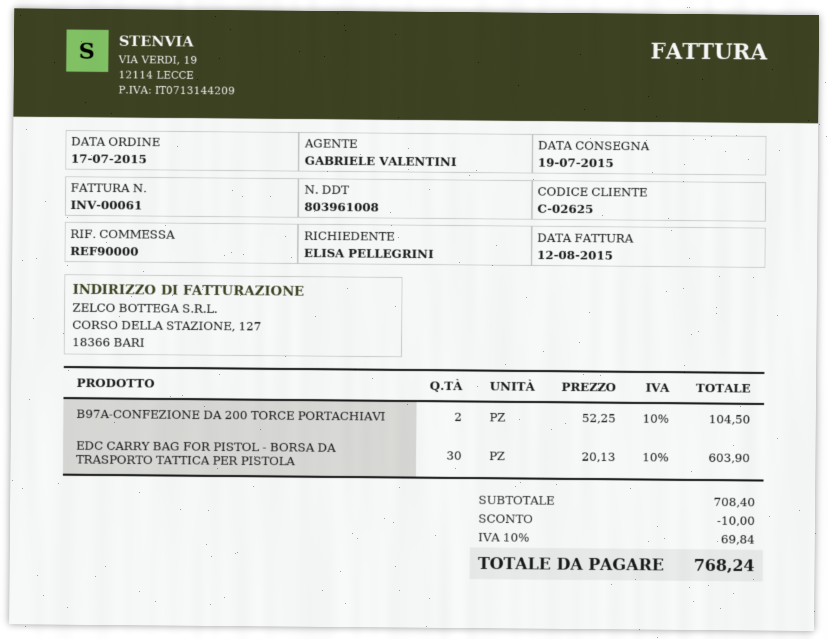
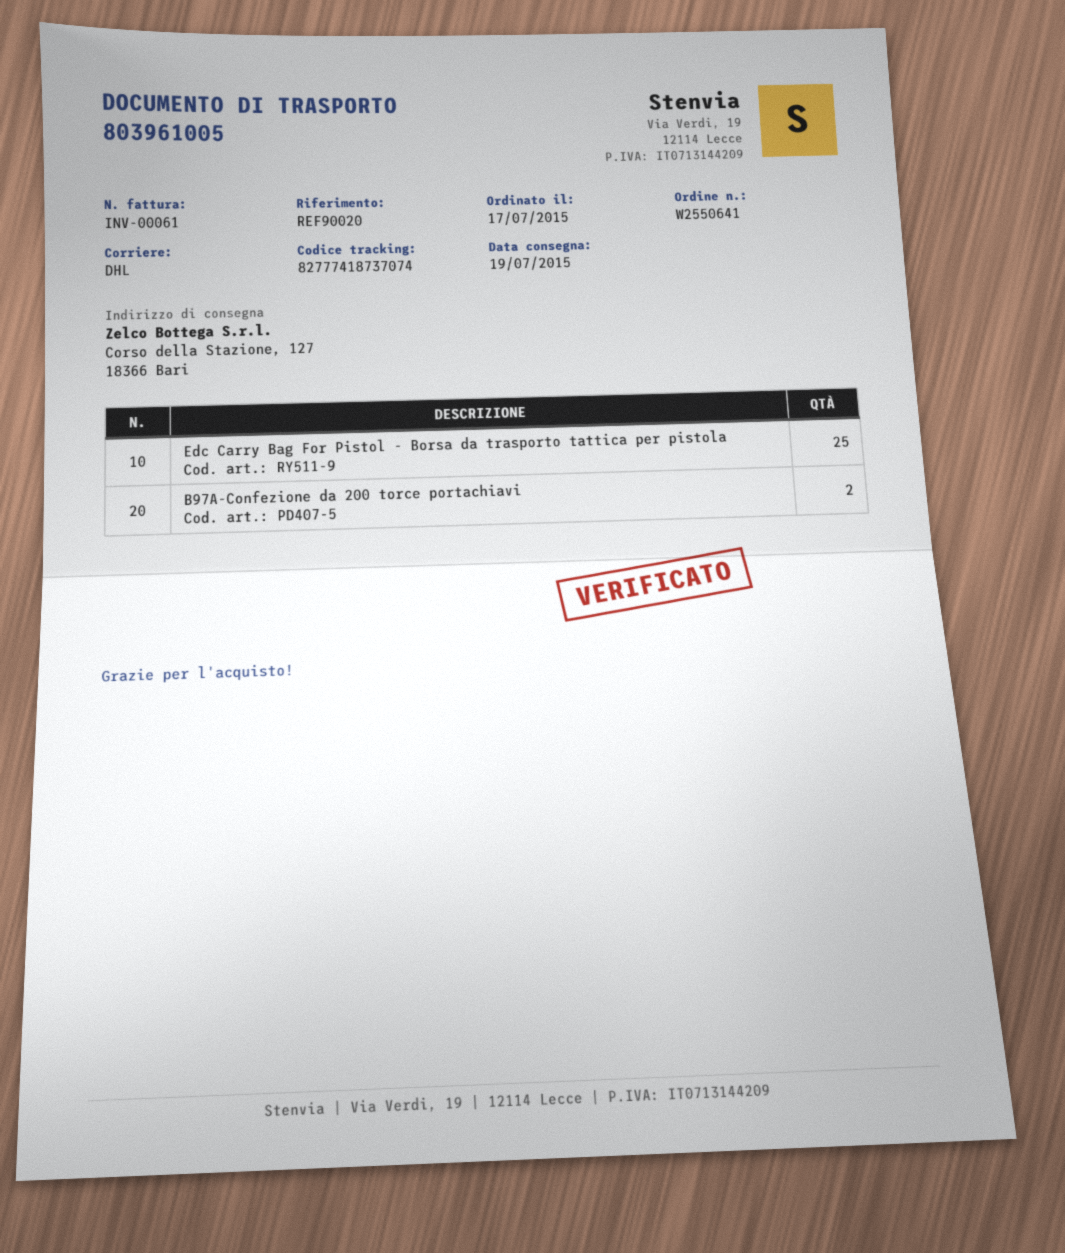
delivery note number: 803961008 -> 803961005
reference: REF90000 -> REF90020
EDC CARRY BAG FOR PISTOL - BORSA DA TRASPORTO TATTICA PER PISTOLA: 30 -> 25

